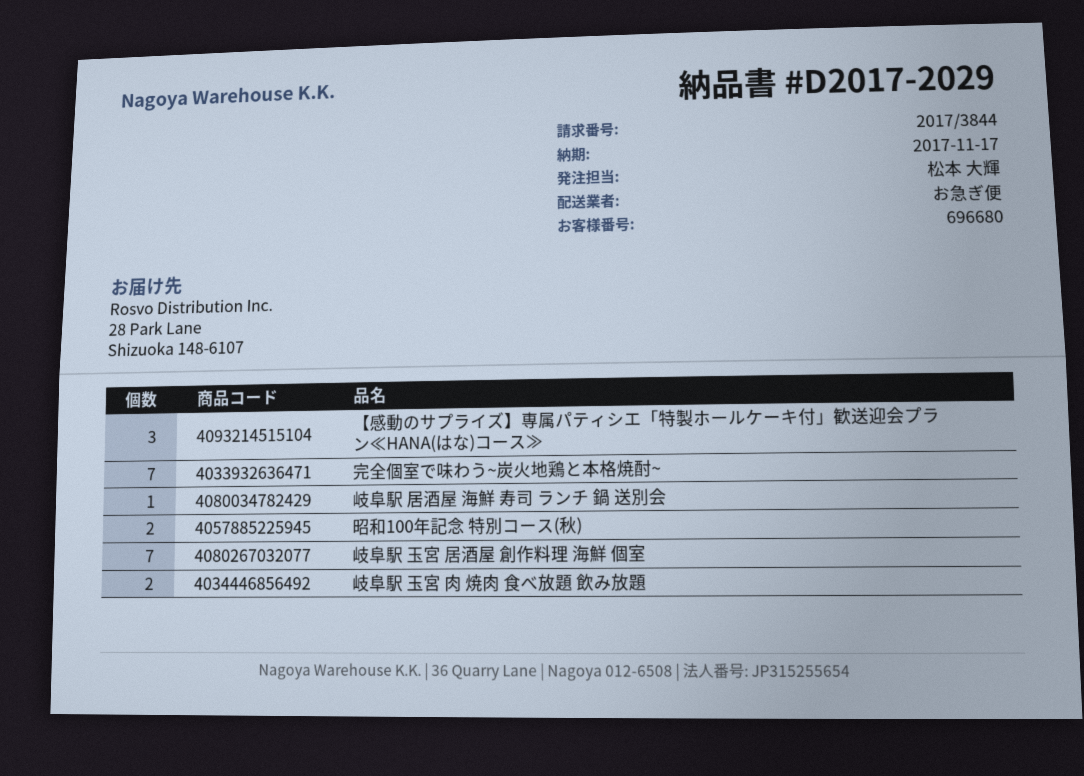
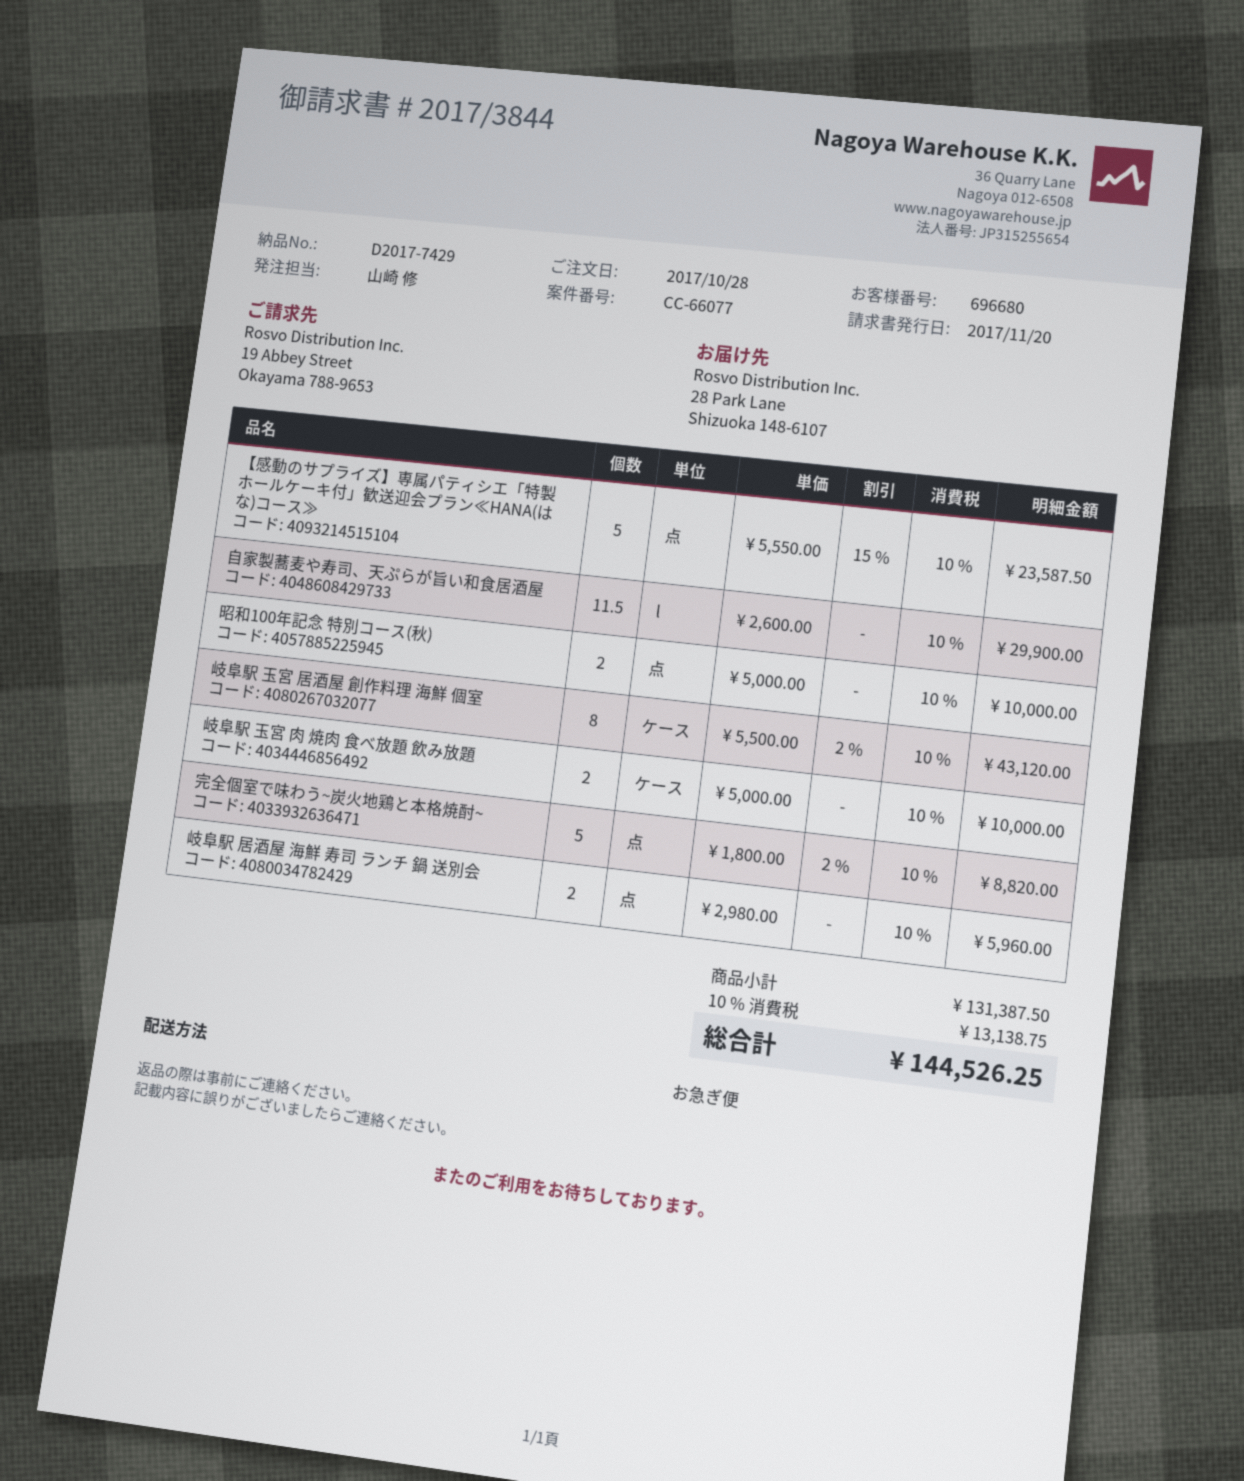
delivery note number: D2017-2029 -> D2017-7429
ordered by: 松本 大輝 -> 山崎 修
【感動のサプライズ】専属パティシエ「特製ホールケーキ付」歓送迎会プラン≪HANA(はな)コース≫: 3 -> 5
完全個室で味わう~炭火地鶏と本格焼酎~: 7 -> 5
岐阜駅 居酒屋 海鮮 寿司 ランチ 鍋 送別会: 1 -> 2
岐阜駅 玉宮 居酒屋 創作料理 海鮮 個室: 7 -> 8
自家製蕎麦や寿司、天ぷらが旨い和食居酒屋: none -> 11.5

